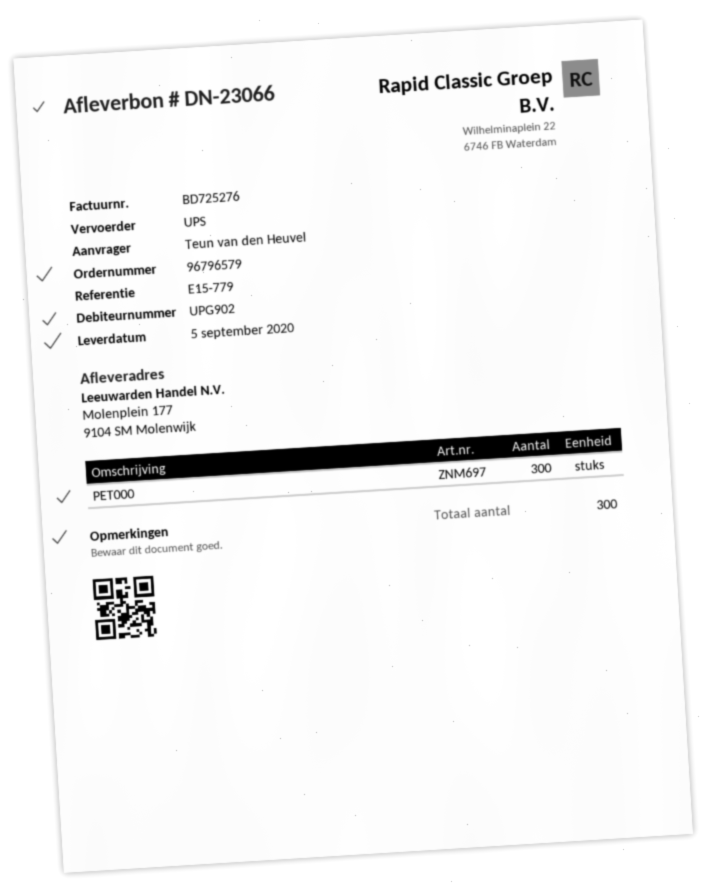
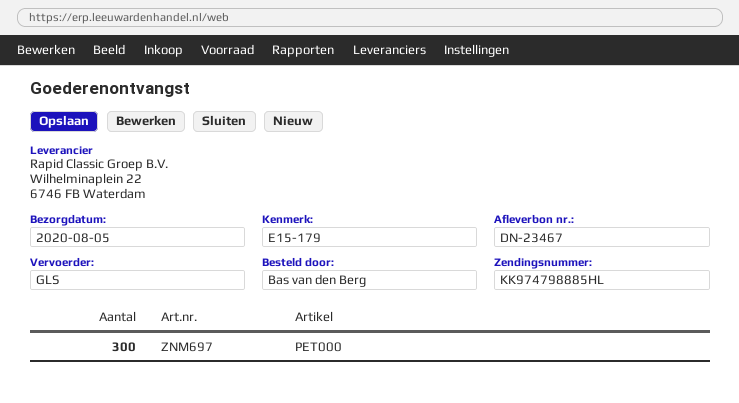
delivery note number: DN-23066 -> DN-23467
delivery date: 2020-09-05 -> 2020-08-05
reference: E15-779 -> E15-179
ordered by: Teun van den Heuvel -> Bas van den Berg
shipping method: UPS -> GLS

